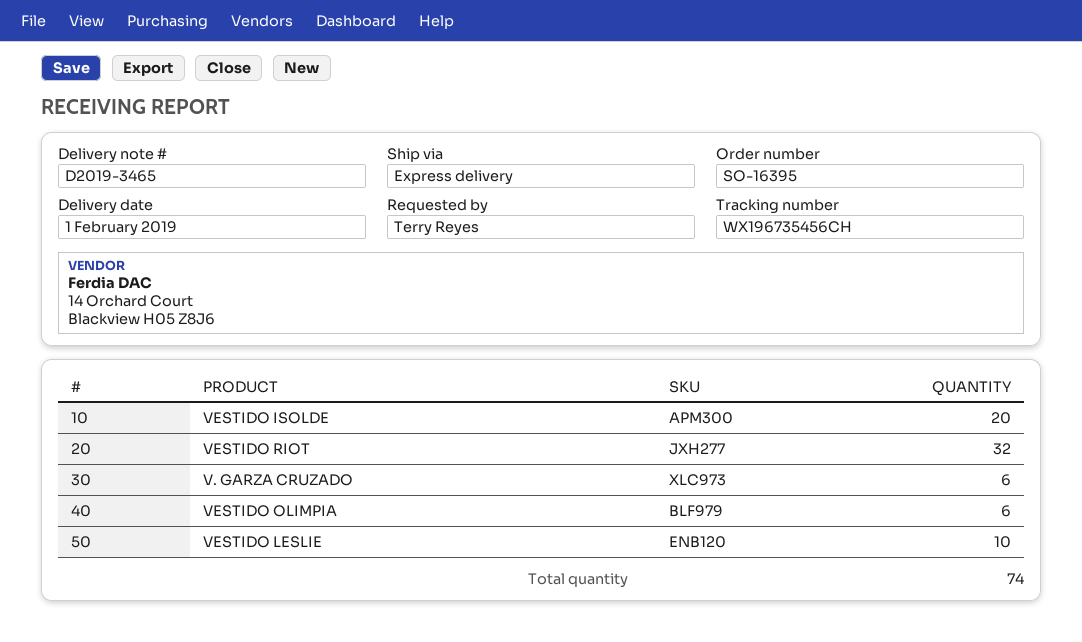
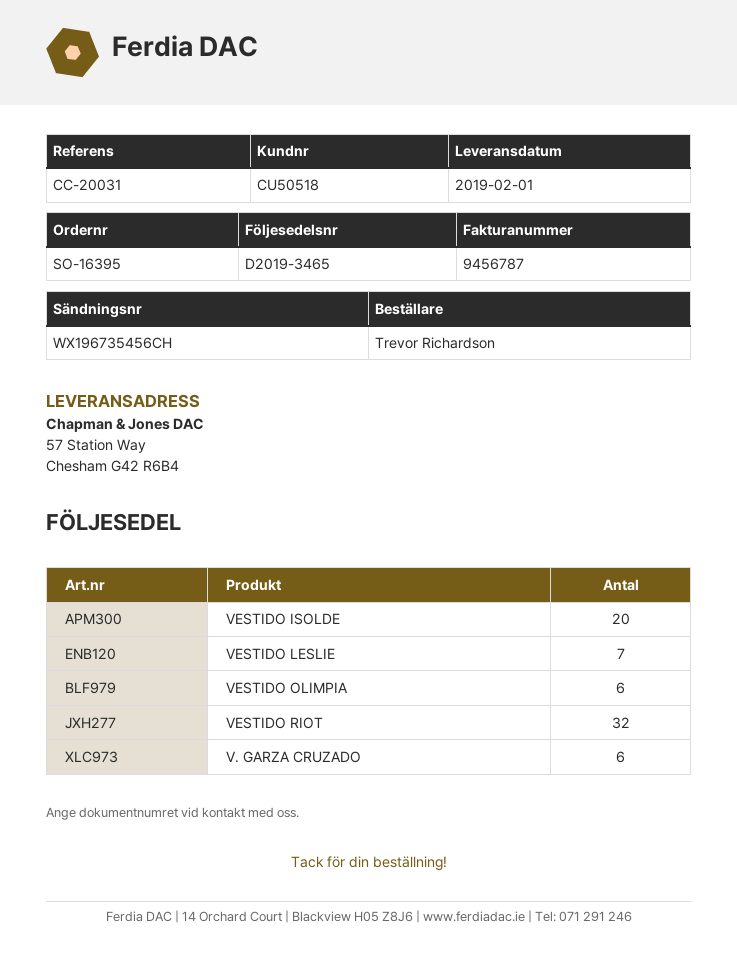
ordered by: Terry Reyes -> Trevor Richardson
VESTIDO LESLIE: 10 -> 7

